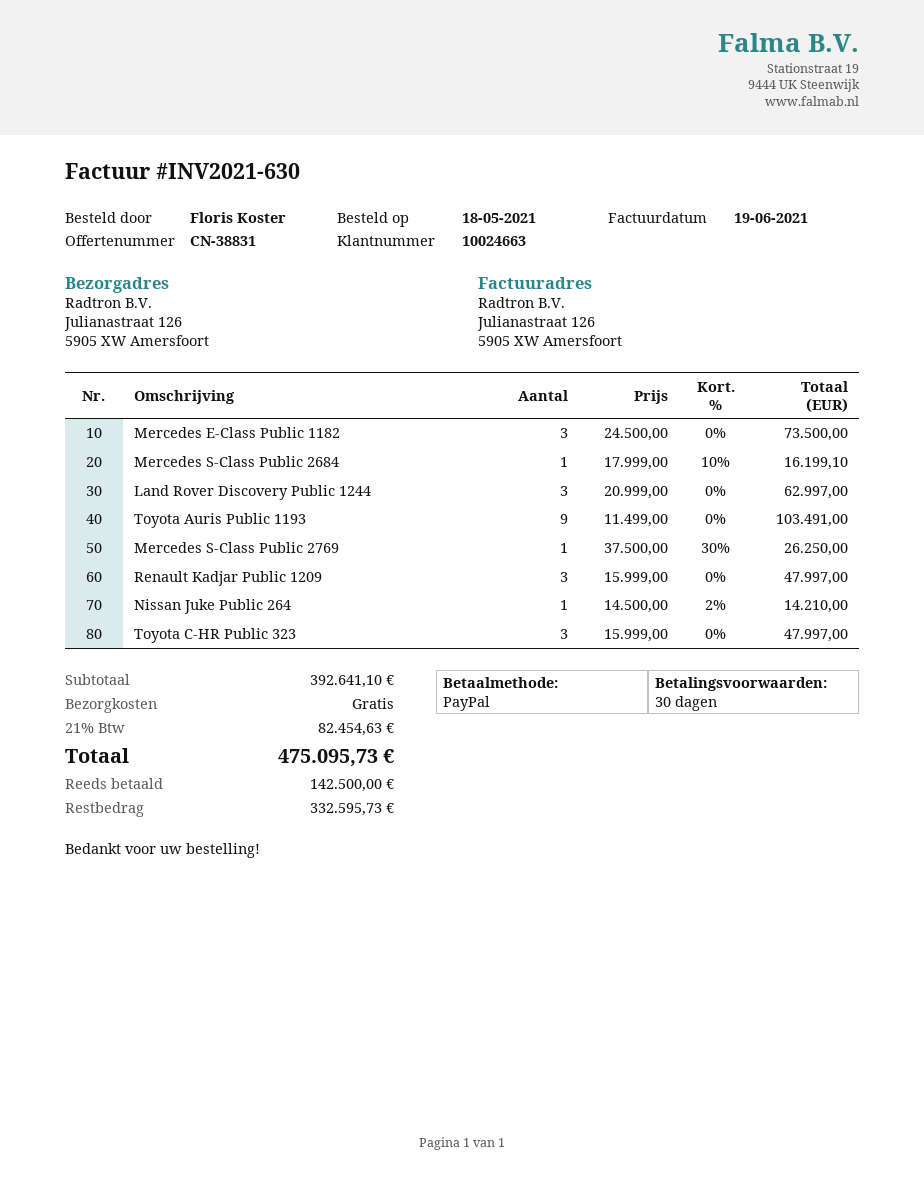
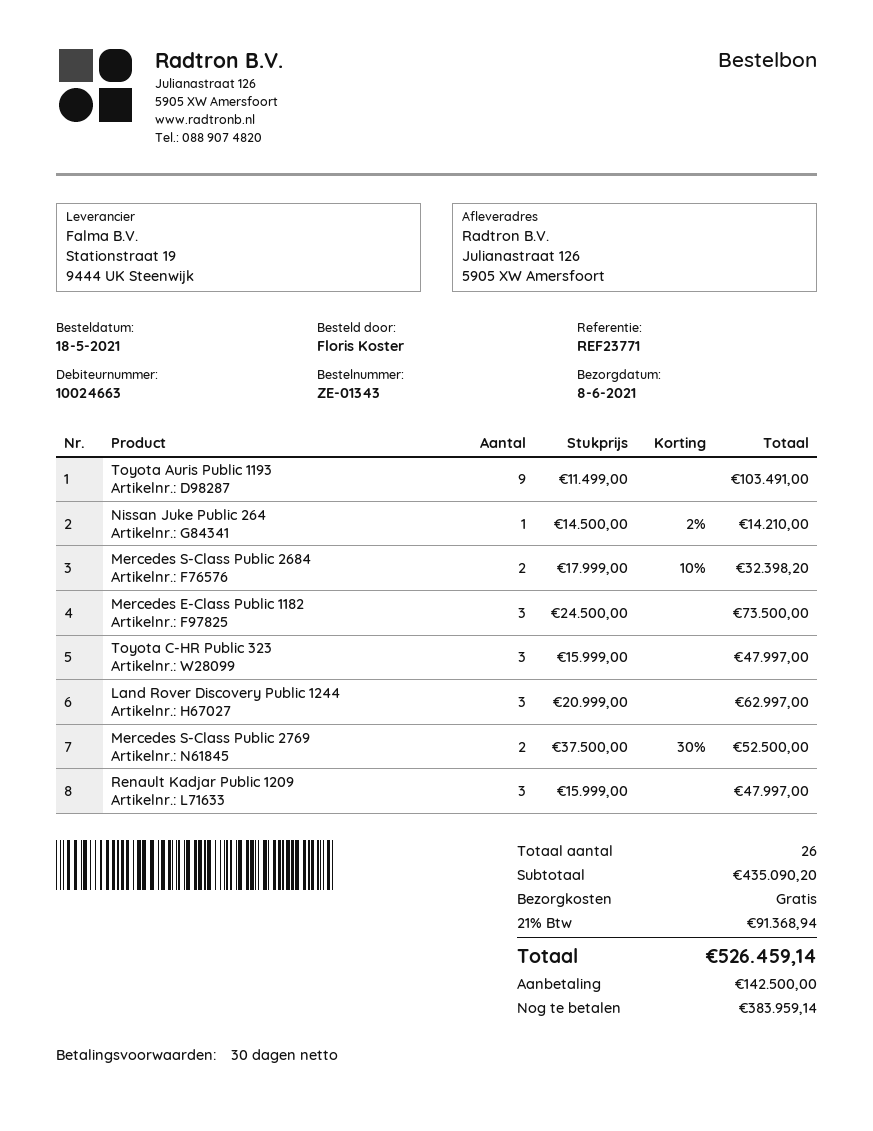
Mercedes S-Class Public 2684: 1 x 17999.00 - 10% = 16199.10 -> 2 x 17999.00 - 10% = 32398.20
Mercedes S-Class Public 2769: 1 x 37500.00 - 30% = 26250.00 -> 2 x 37500.00 - 30% = 52500.00
subtotal: 392641.10 -> 435090.20
tax: 21% = 82454.63 -> 21% = 91368.94
total: 475095.73 -> 526459.14
balance: 332595.73 -> 383959.14

